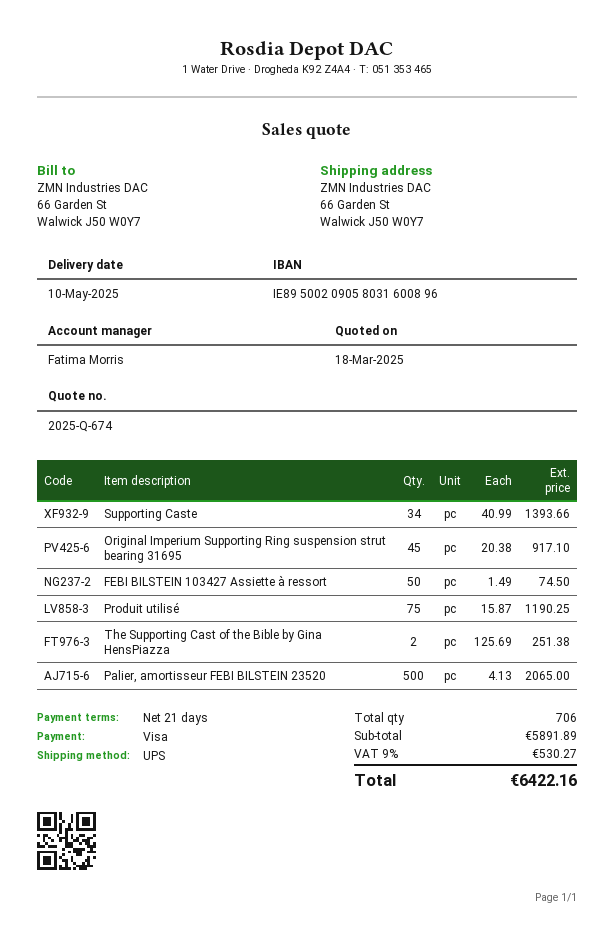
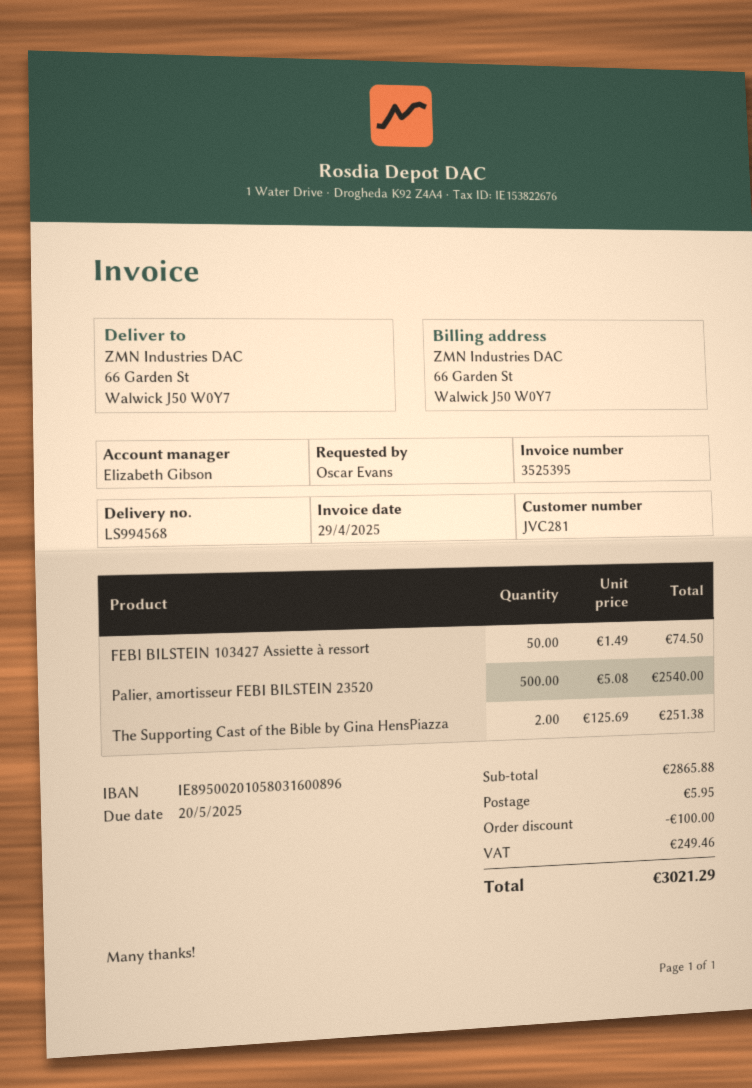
sales rep: Fatima Morris -> Elizabeth Gibson
bank account: IE89500209058031600896 -> IE89500201058031600896
Supporting Caste: 34 x 40.99 = 1393.66 -> none
Original Imperium Supporting Ring suspension strut bearing 31695: 45 x 20.38 = 917.10 -> none
Produit utilisé: 75 x 15.87 = 1190.25 -> none
Palier, amortisseur FEBI BILSTEIN 23520: 500 x 4.13 = 2065.00 -> 500 x 5.08 = 2540.00
subtotal: 5891.89 -> 2865.88
discount: none -> 100.00
shipping: none -> 5.95
tax: 530.27 -> 249.46
total: 6422.16 -> 3021.29

